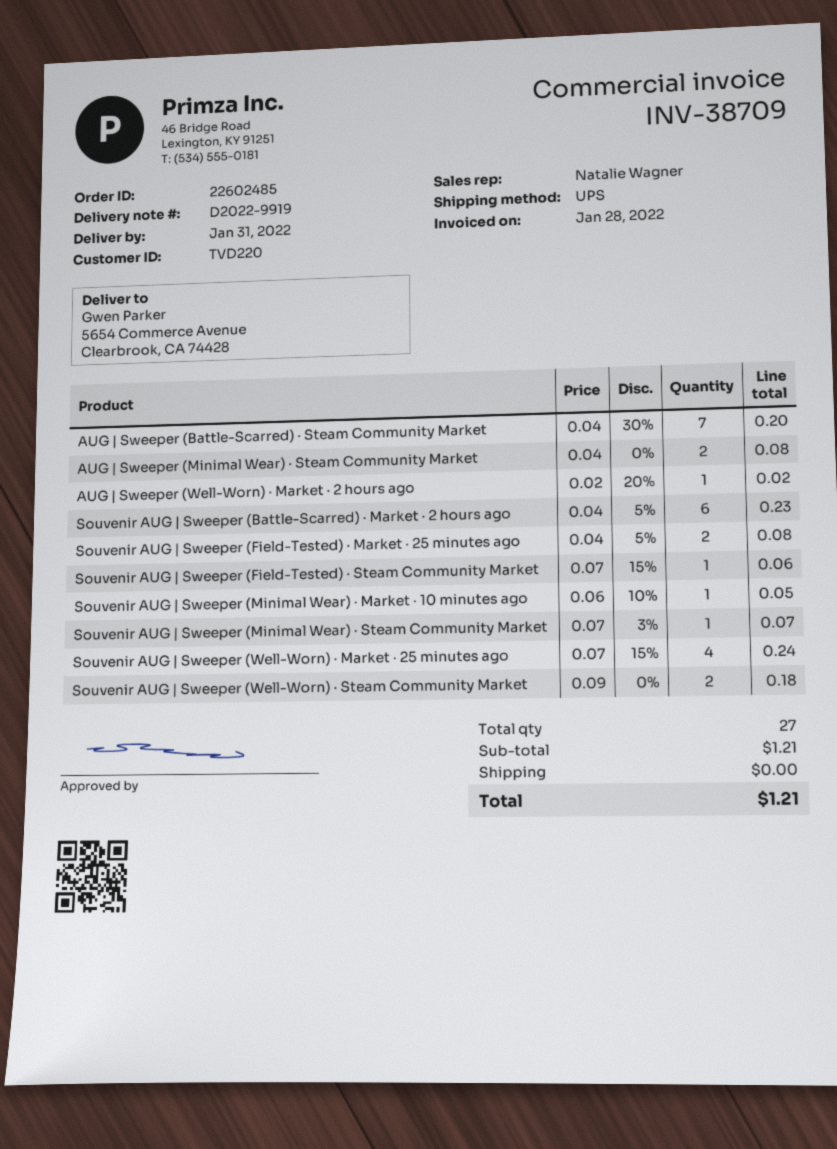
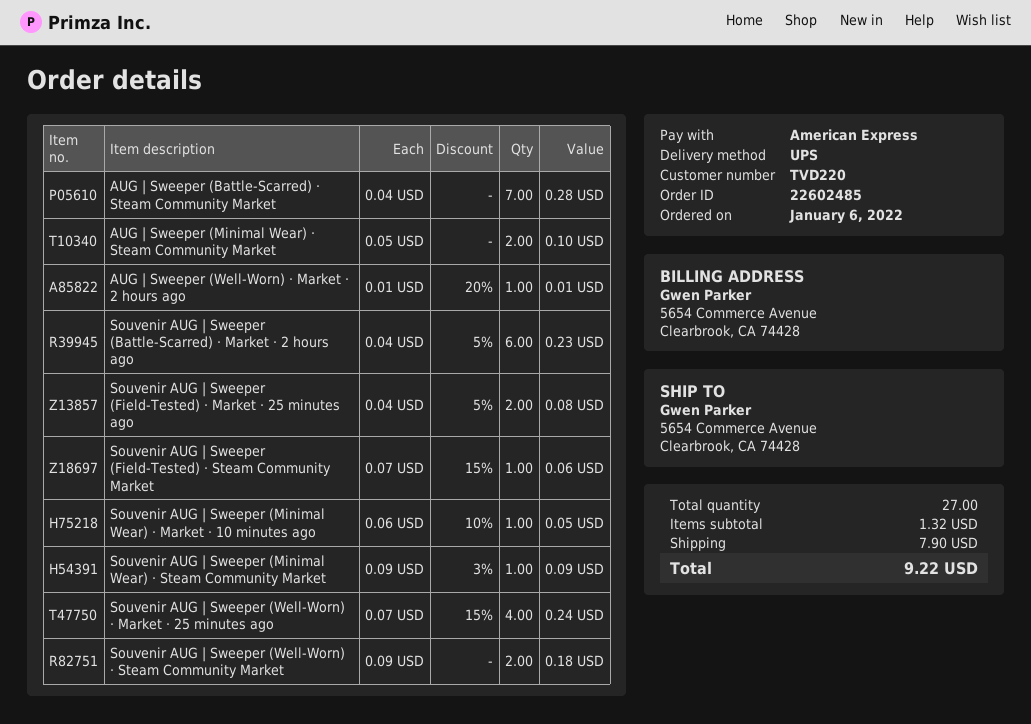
AUG | Sweeper (Battle-Scarred) · Steam Community Market: 7 x 0.04 - 30% = 0.20 -> 7 x 0.04 = 0.28
AUG | Sweeper (Minimal Wear) · Steam Community Market: 2 x 0.04 = 0.08 -> 2 x 0.05 = 0.10
AUG | Sweeper (Well-Worn) · Market · 2 hours ago: 1 x 0.02 - 20% = 0.02 -> 1 x 0.01 - 20% = 0.01
Souvenir AUG | Sweeper (Minimal Wear) · Steam Community Market: 1 x 0.07 - 3% = 0.07 -> 1 x 0.09 - 3% = 0.09
subtotal: 1.21 -> 1.32
shipping: 0.00 -> 7.90
total: 1.21 -> 9.22

